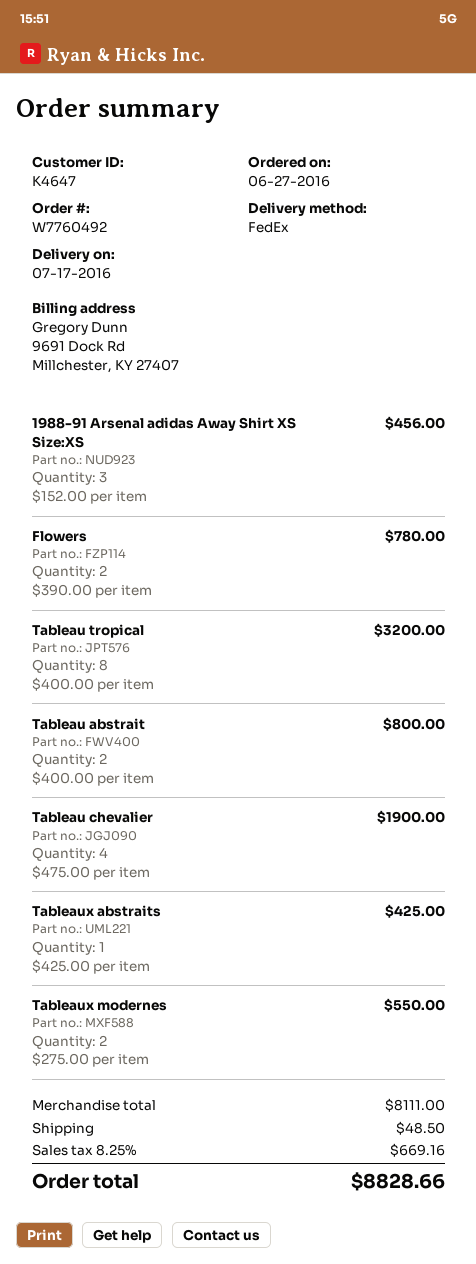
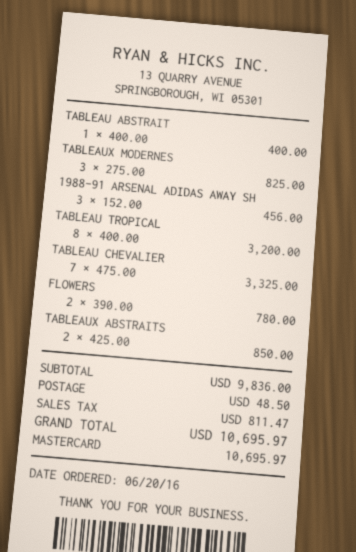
order date: 2016-06-27 -> 2016-06-20
Tableau abstrait: 2 x 400.00 = 800.00 -> 1 x 400.00 = 400.00
Tableau chevalier: 4 x 475.00 = 1900.00 -> 7 x 475.00 = 3325.00
Tableaux abstraits: 1 x 425.00 = 425.00 -> 2 x 425.00 = 850.00
Tableaux modernes: 2 x 275.00 = 550.00 -> 3 x 275.00 = 825.00
subtotal: 8111.00 -> 9836.00
tax: 669.16 -> 811.47
total: 8828.66 -> 10695.97

